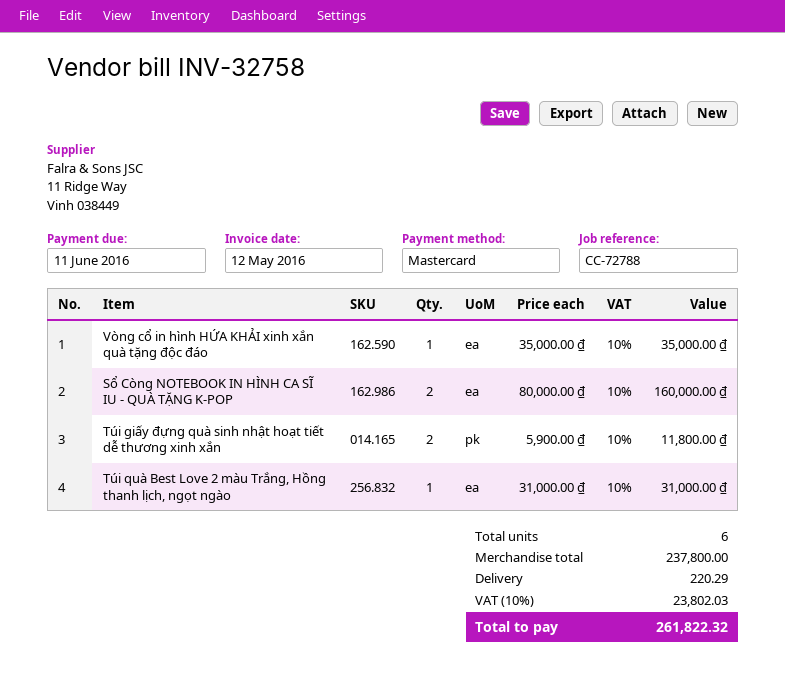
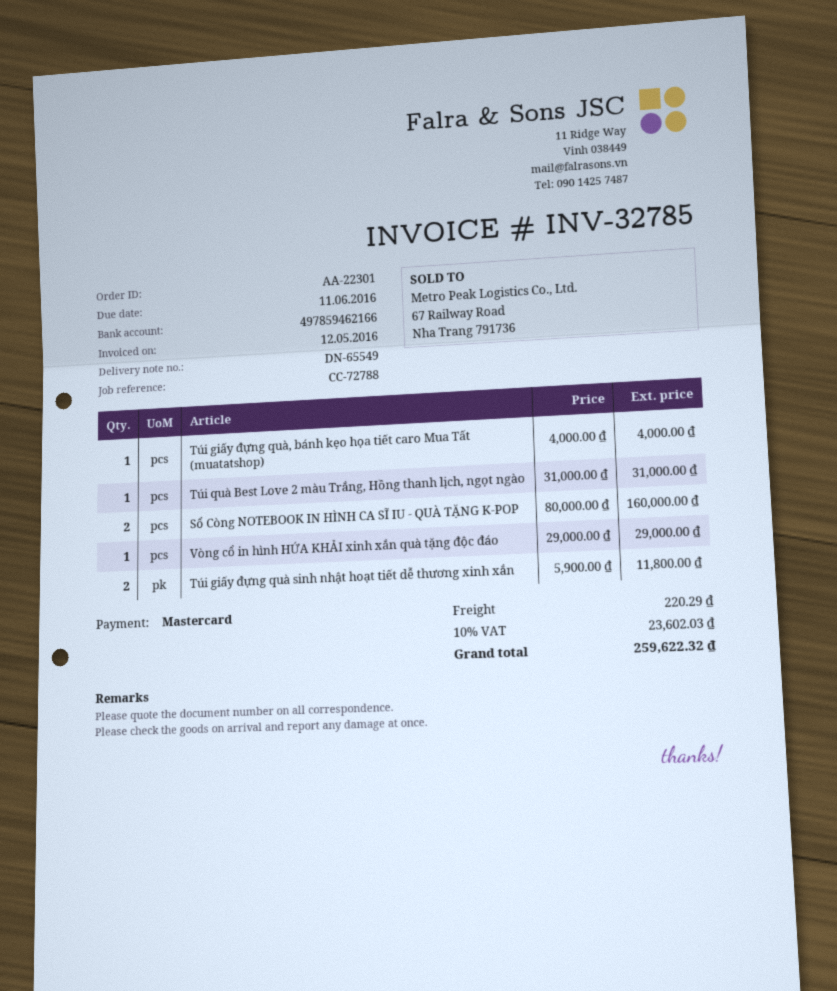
invoice number: INV-32758 -> INV-32785
Vòng cổ in hình HỨA KHẢI xinh xắn quà tặng độc đáo: 1 x 35000.00 = 35000.00 -> 1 x 29000.00 = 29000.00
Túi giấy đựng quà, bánh kẹo họa tiết caro Mua Tất (muatatshop): none -> 1 x 4000.00 = 4000.00
tax: 10% = 23802.03 -> 10% = 23602.03
total: 261822.32 -> 259622.32

